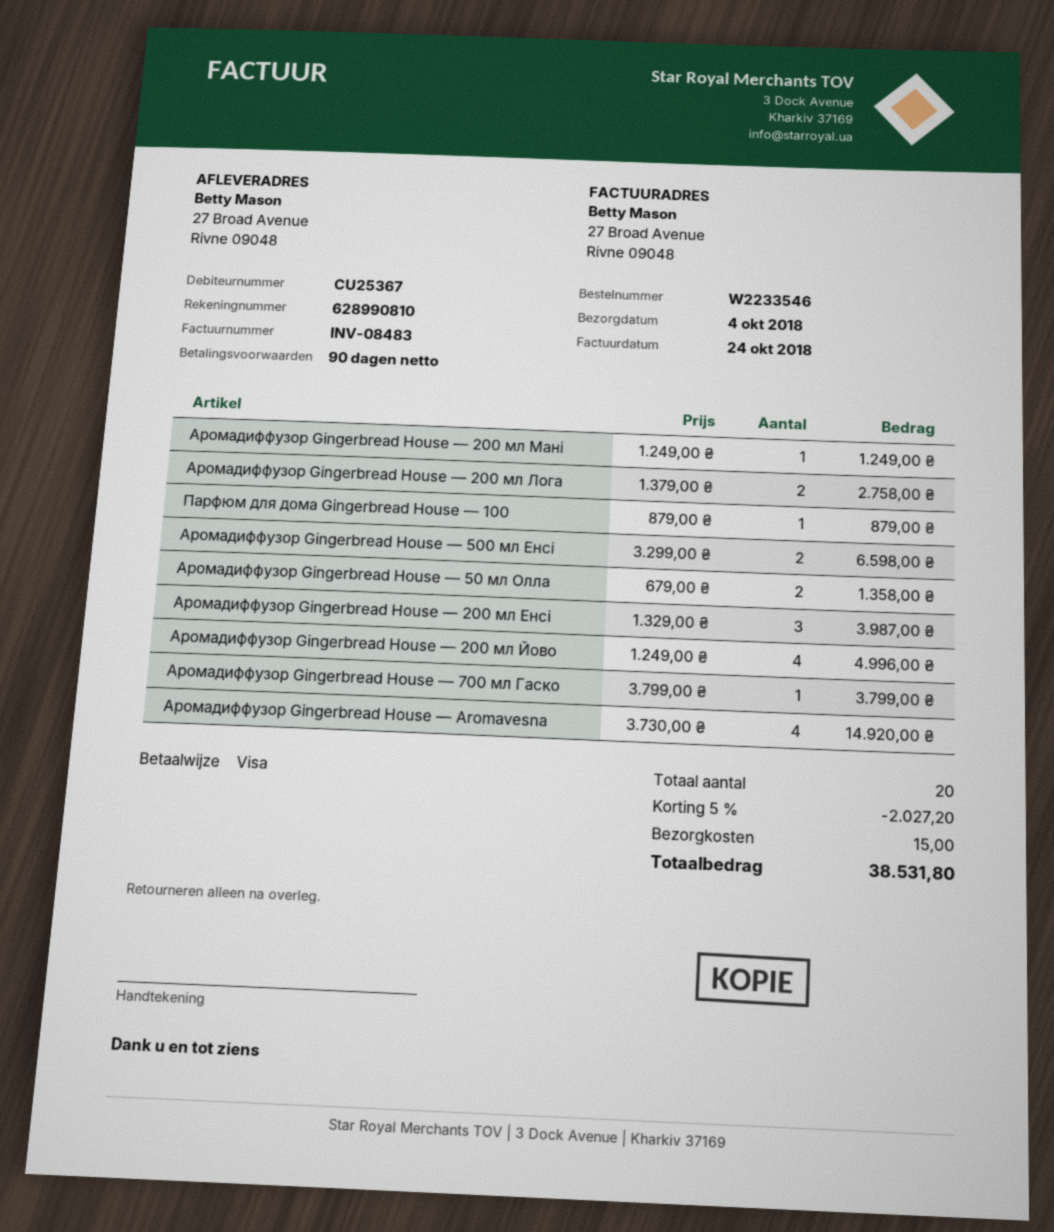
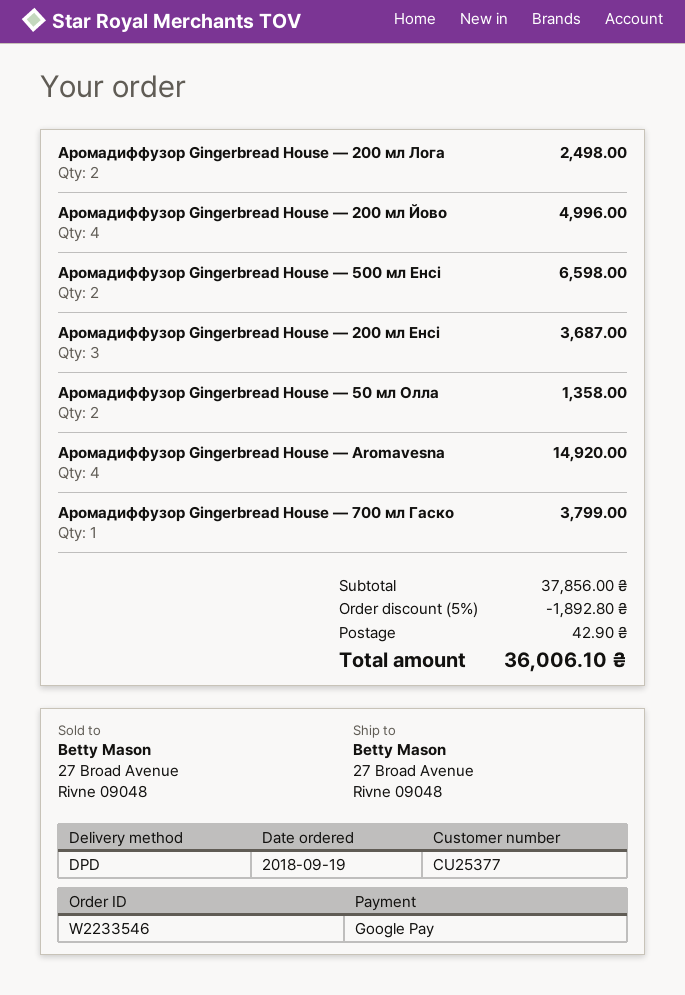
customer number: CU25367 -> CU25377
payment method: Visa -> Google Pay
Аромадиффузор Gingerbread House — 200 мл Мані: 1 for 1249.00 -> none
Аромадиффузор Gingerbread House — 200 мл Лога: 2 for 2758.00 -> 2 for 2498.00
Парфюм для дома Gingerbread House — 100: 1 for 879.00 -> none
Аромадиффузор Gingerbread House — 200 мл Енсі: 3 for 3987.00 -> 3 for 3687.00
discount: 5% = 2027.20 -> 5% = 1892.80
shipping: 15.00 -> 42.90
total: 38531.80 -> 36006.10

